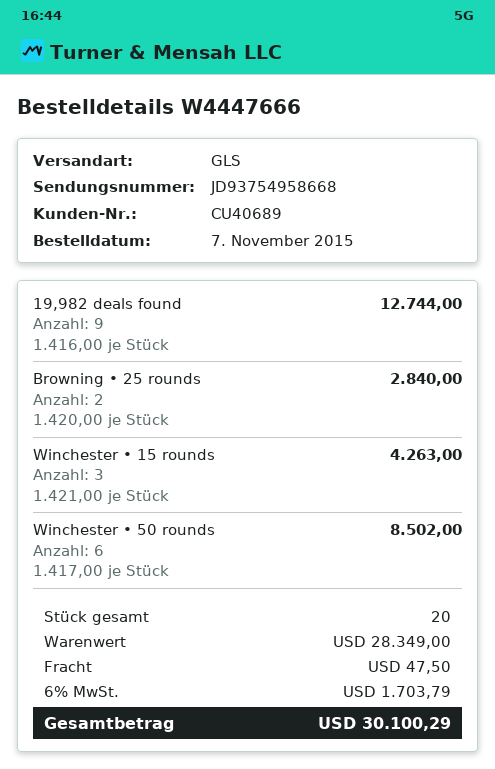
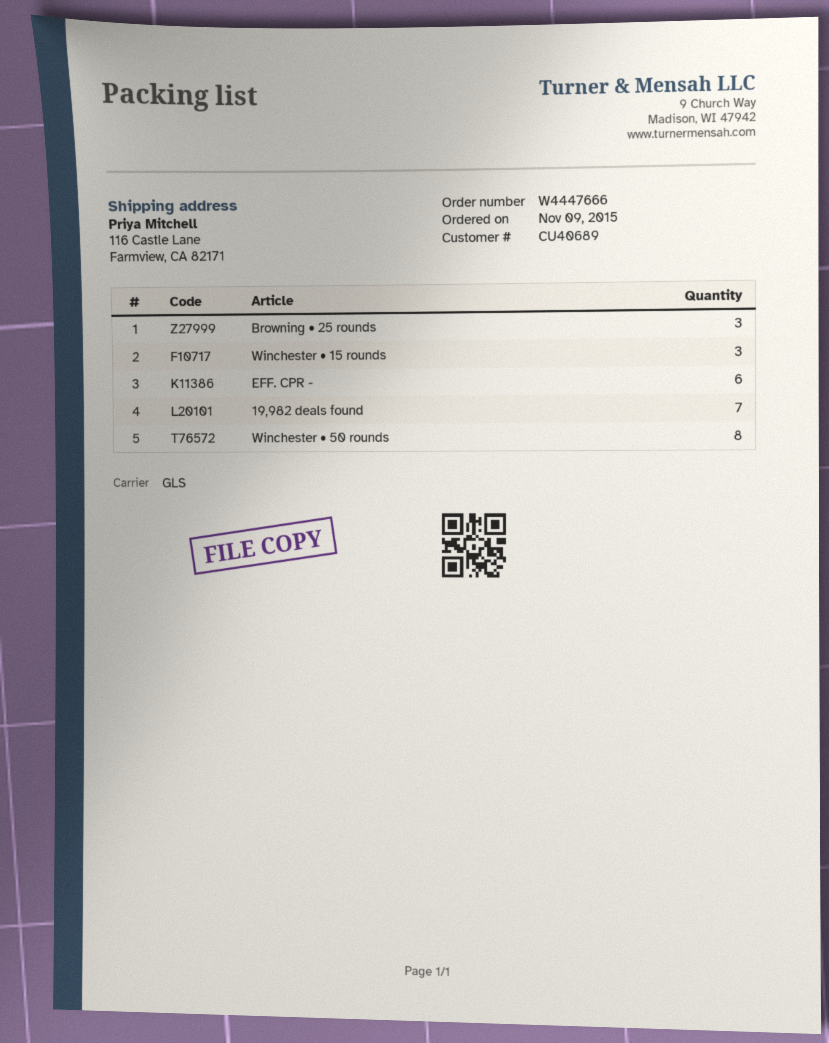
order date: 2015-11-07 -> 2015-11-09
19,982 deals found: 9 -> 7
Browning • 25 rounds: 2 -> 3
Winchester • 50 rounds: 6 -> 8
EFF. CPR -: none -> 6

